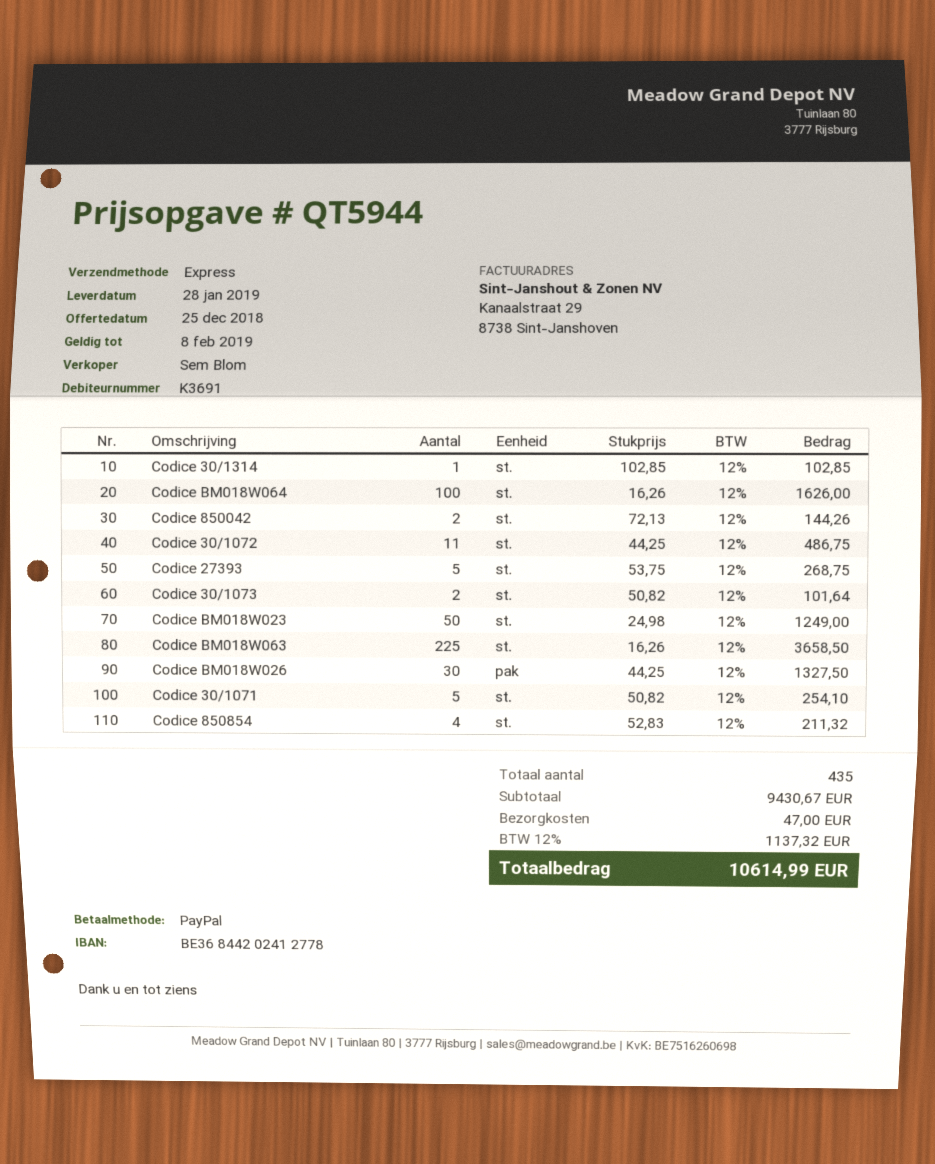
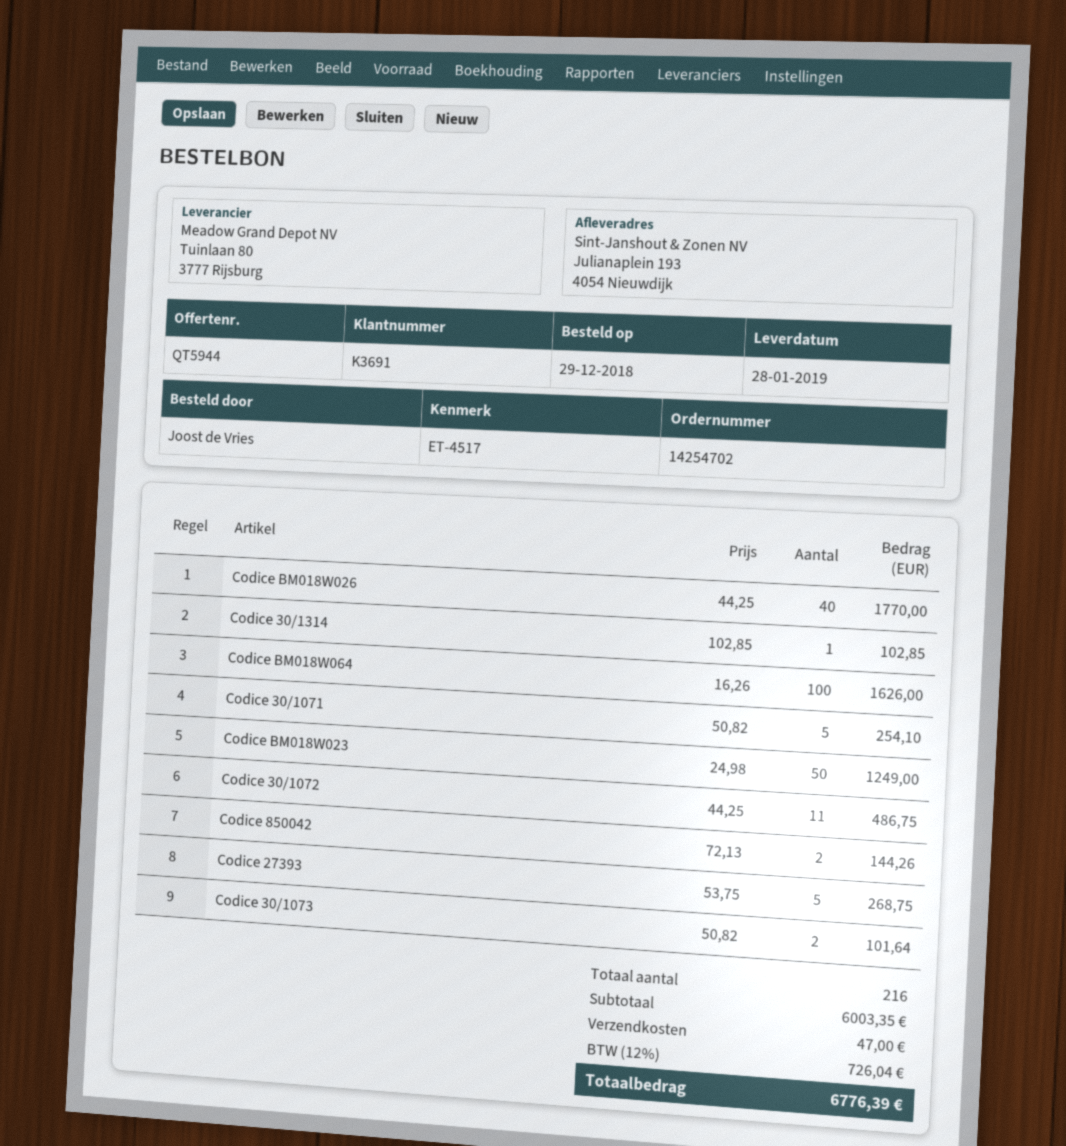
Codice BM018W063: 225 x 16.26 = 3658.50 -> none
Codice BM018W026: 30 x 44.25 = 1327.50 -> 40 x 44.25 = 1770.00
Codice 850854: 4 x 52.83 = 211.32 -> none
total quantity: 435 -> 216
subtotal: 9430.67 -> 6003.35
tax: 12% = 1137.32 -> 12% = 726.04
total: 10614.99 -> 6776.39

